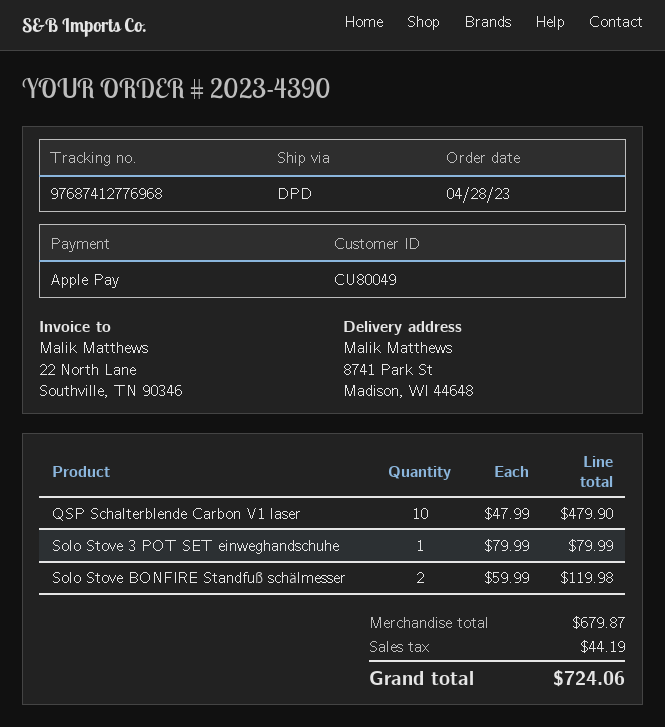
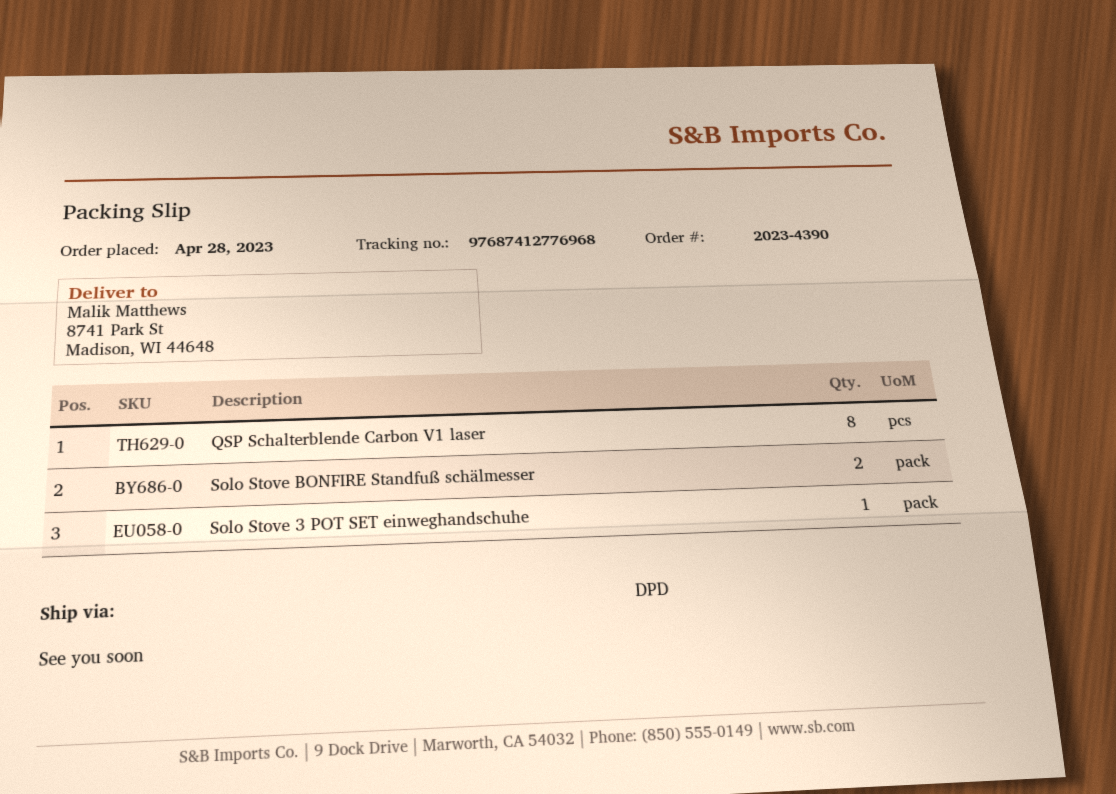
QSP Schalterblende Carbon V1 laser: 10 -> 8

